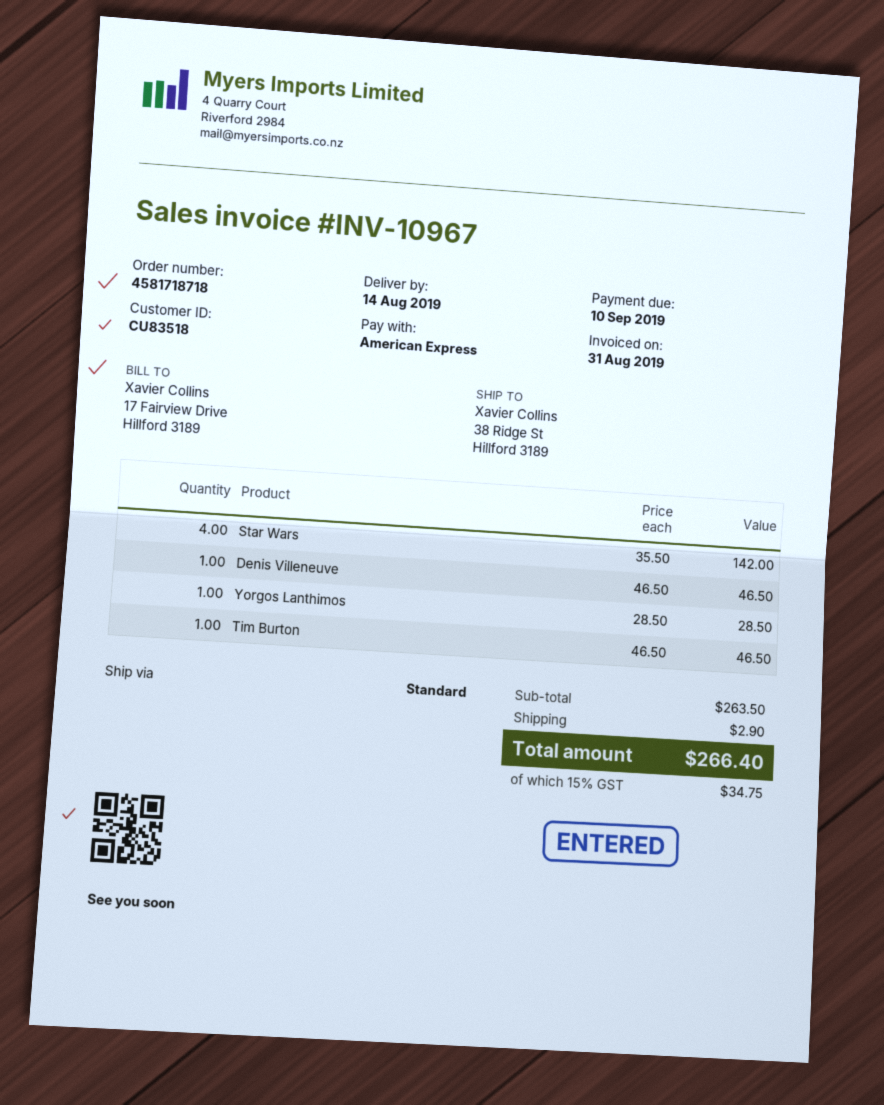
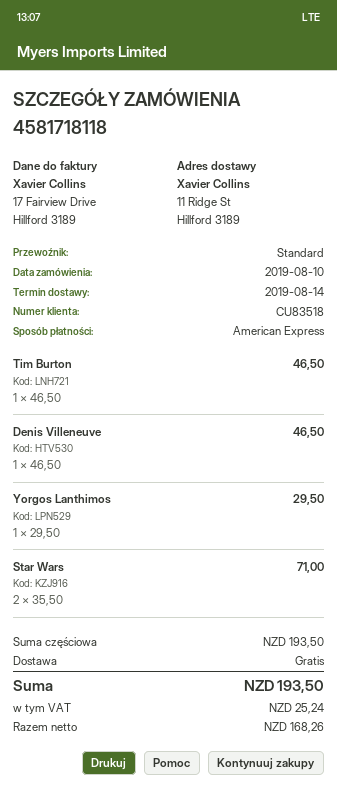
order number: 4581718718 -> 4581718118
ship to: 38 Ridge St, Hillford 3189 -> 11 Ridge St, Hillford 3189
Star Wars: 4 x 35.50 = 142.00 -> 2 x 35.50 = 71.00
Yorgos Lanthimos: 1 x 28.50 = 28.50 -> 1 x 29.50 = 29.50
subtotal: 263.50 -> 193.50
shipping: 2.90 -> 0.00
tax: 34.75 -> 25.24
total: 266.40 -> 193.50

